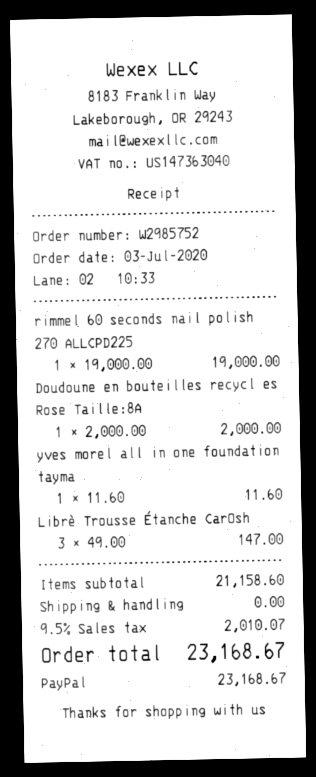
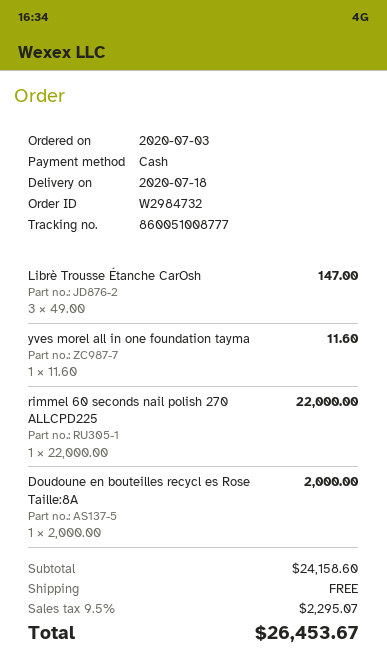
order number: W2985752 -> W2984732
payment method: PayPal -> cash
rimmel 60 seconds nail polish 270 ALLCPD225: 1 x 19000.00 = 19000.00 -> 1 x 22000.00 = 22000.00
subtotal: 21158.60 -> 24158.60
tax: 9.5% = 2010.07 -> 9.5% = 2295.07
total: 23168.67 -> 26453.67

